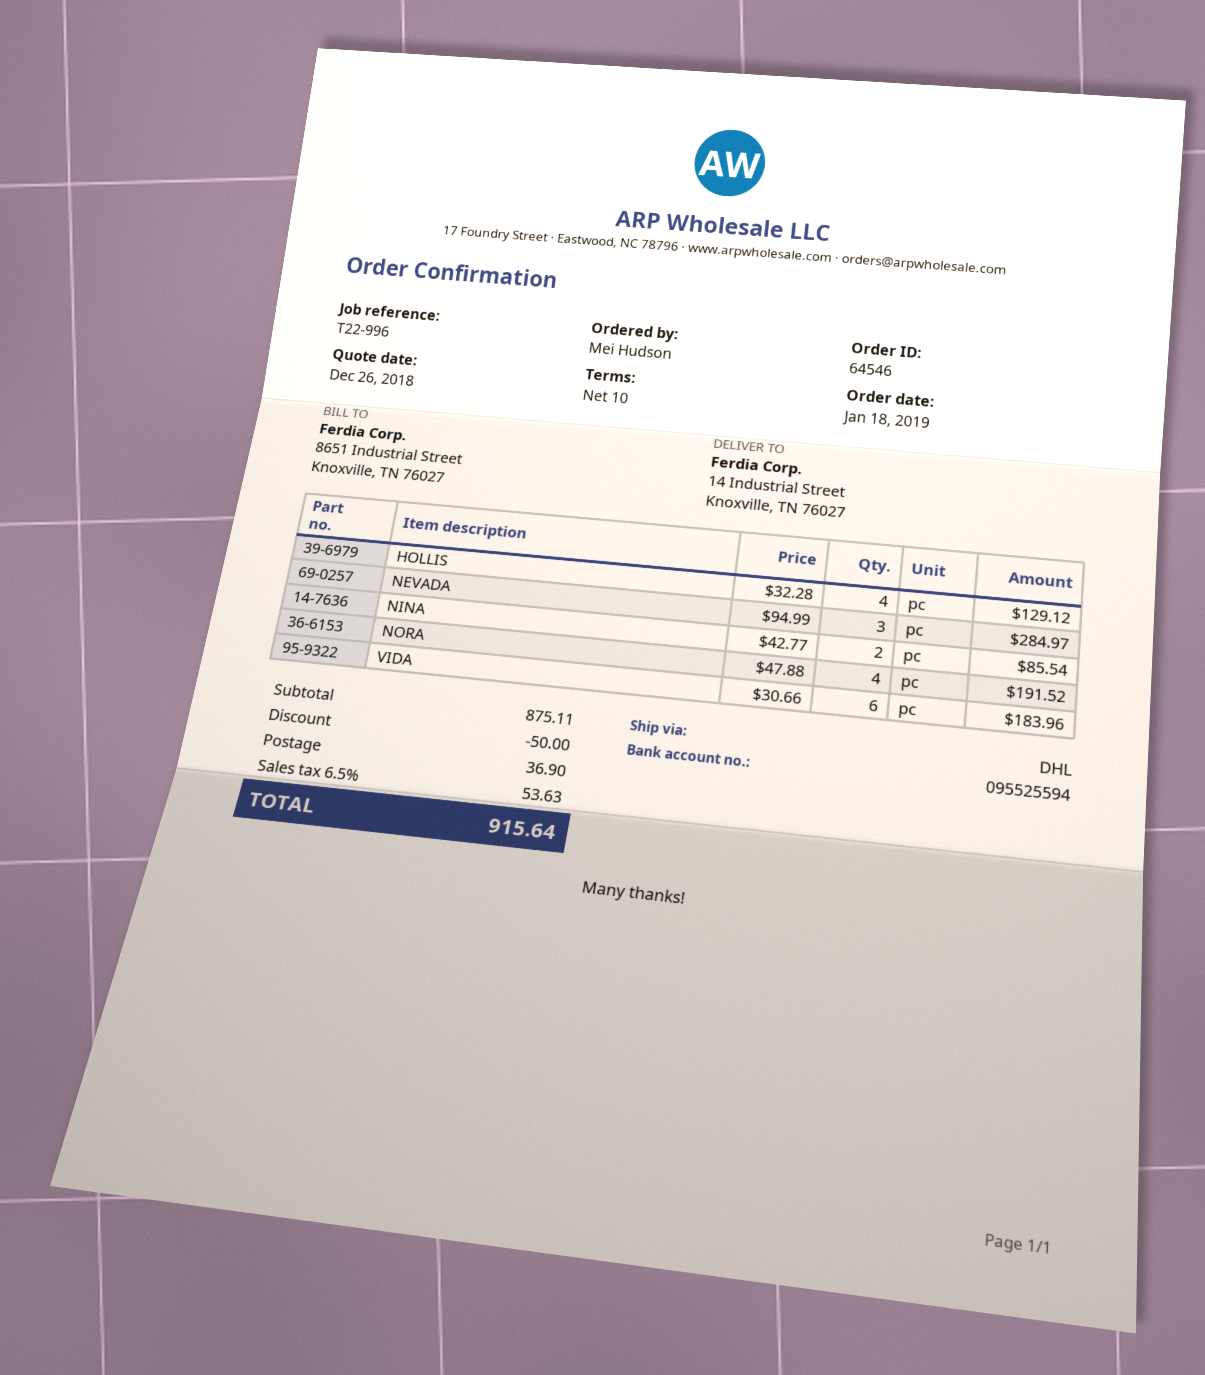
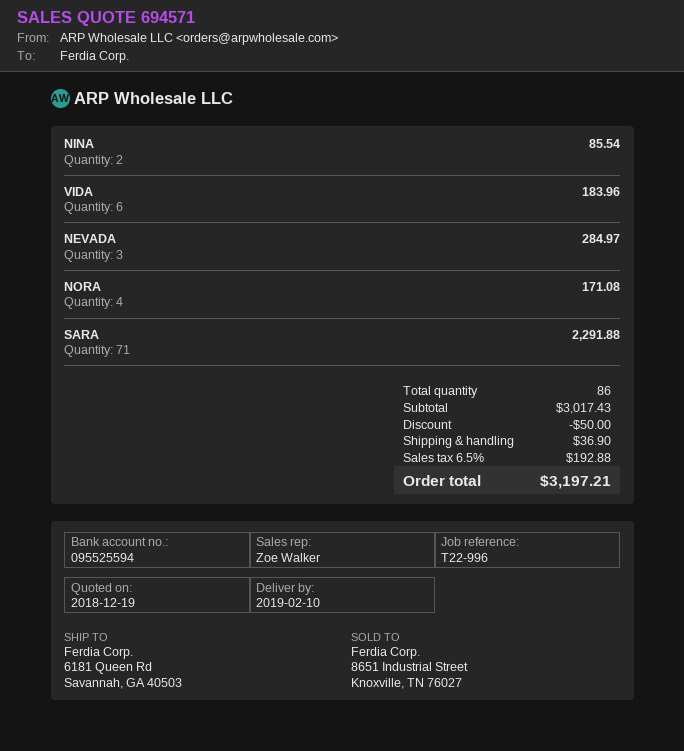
quote date: 2018-12-26 -> 2018-12-19
ship to: 14 Industrial Street, Knoxville, TN 76027 -> 6181 Queen Rd, Savannah, GA 40503
HOLLIS: 4 for 129.12 -> none
NORA: 4 for 191.52 -> 4 for 171.08
SARA: none -> 71 for 2291.88
subtotal: 875.11 -> 3017.43
tax: 6.5% = 53.63 -> 6.5% = 192.88
total: 915.64 -> 3197.21

